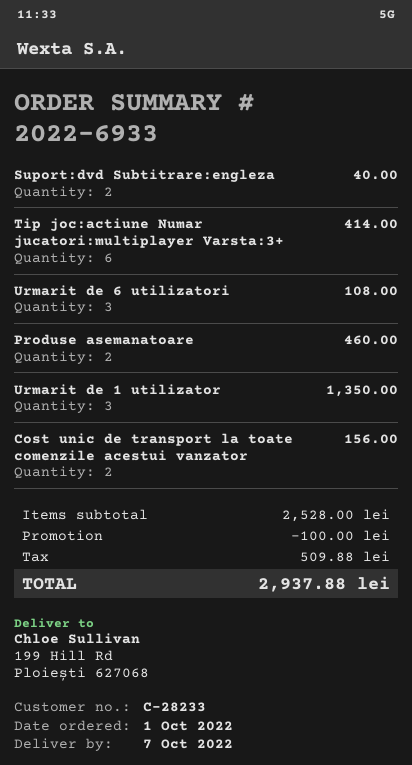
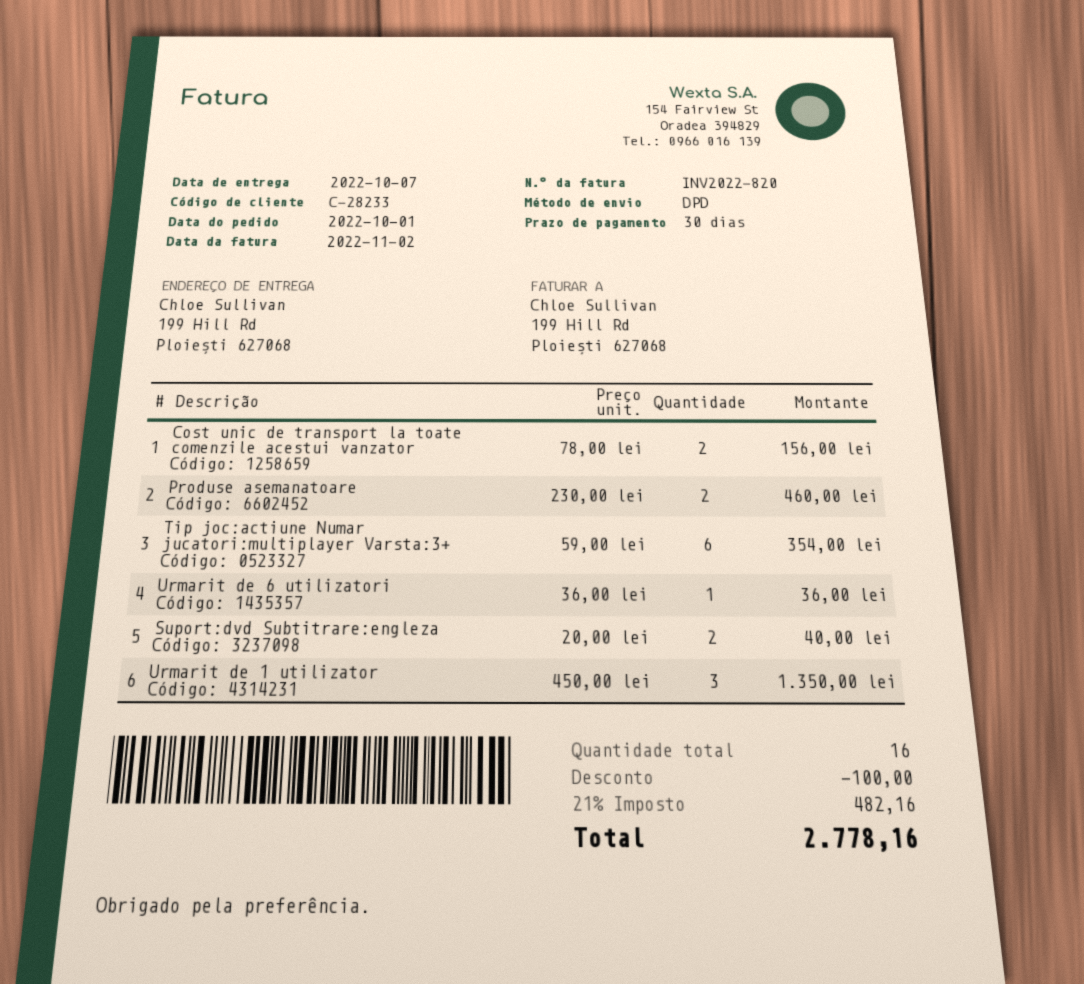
Tip joc:actiune Numar jucatori:multiplayer Varsta:3+: 6 for 414.00 -> 6 for 354.00
Urmarit de 6 utilizatori: 3 for 108.00 -> 1 for 36.00
tax: 509.88 -> 482.16
total: 2937.88 -> 2778.16

